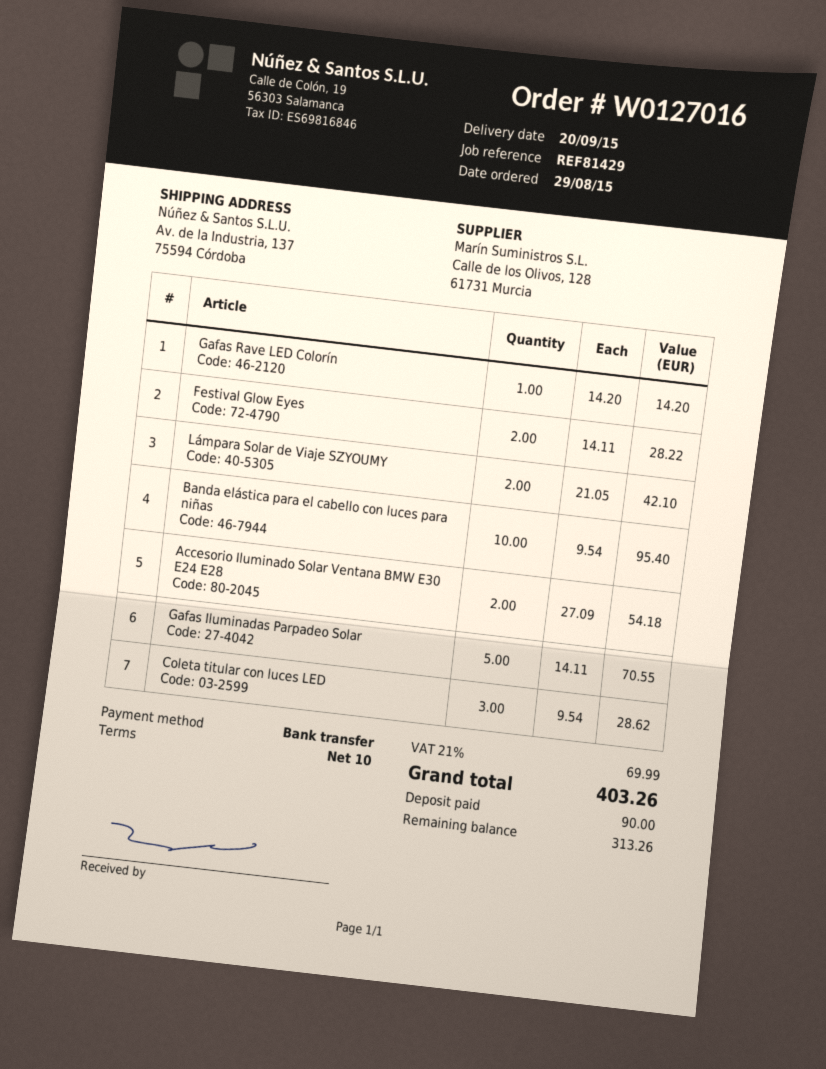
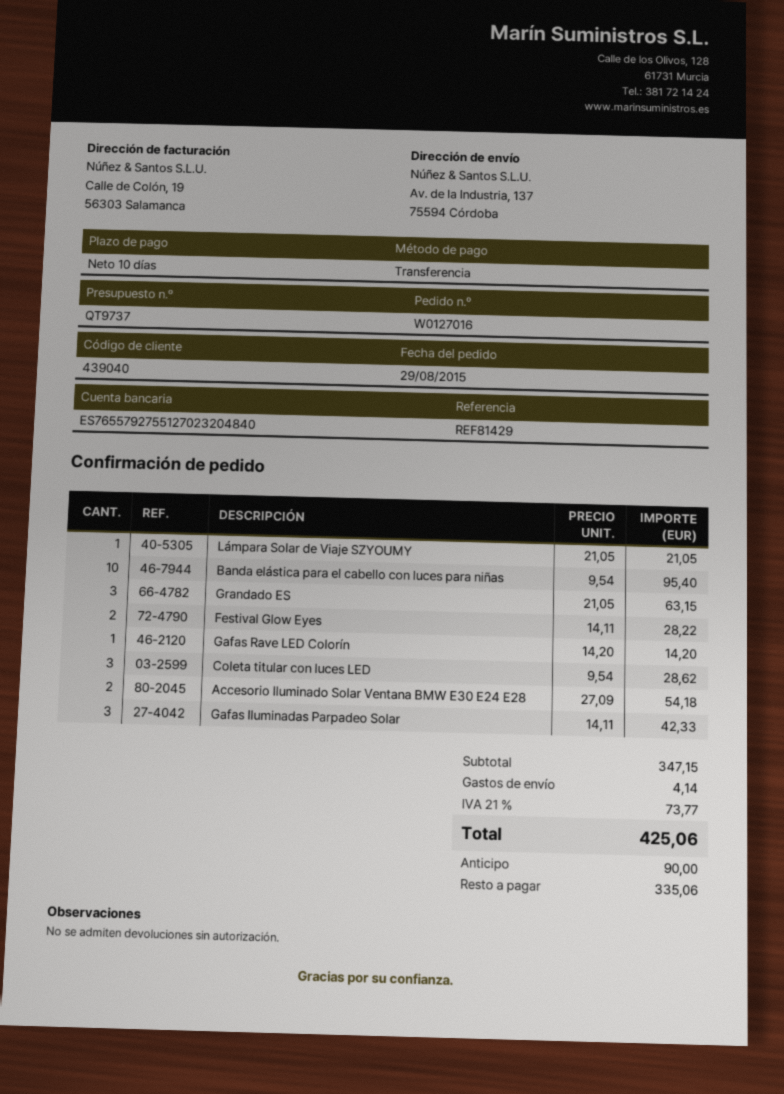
Lámpara Solar de Viaje SZYOUMY: 2 x 21.05 = 42.10 -> 1 x 21.05 = 21.05
Gafas Iluminadas Parpadeo Solar: 5 x 14.11 = 70.55 -> 3 x 14.11 = 42.33
Grandado ES: none -> 3 x 21.05 = 63.15
shipping: none -> 4.14
tax: 21% = 69.99 -> 21% = 73.77
total: 403.26 -> 425.06
balance: 313.26 -> 335.06

